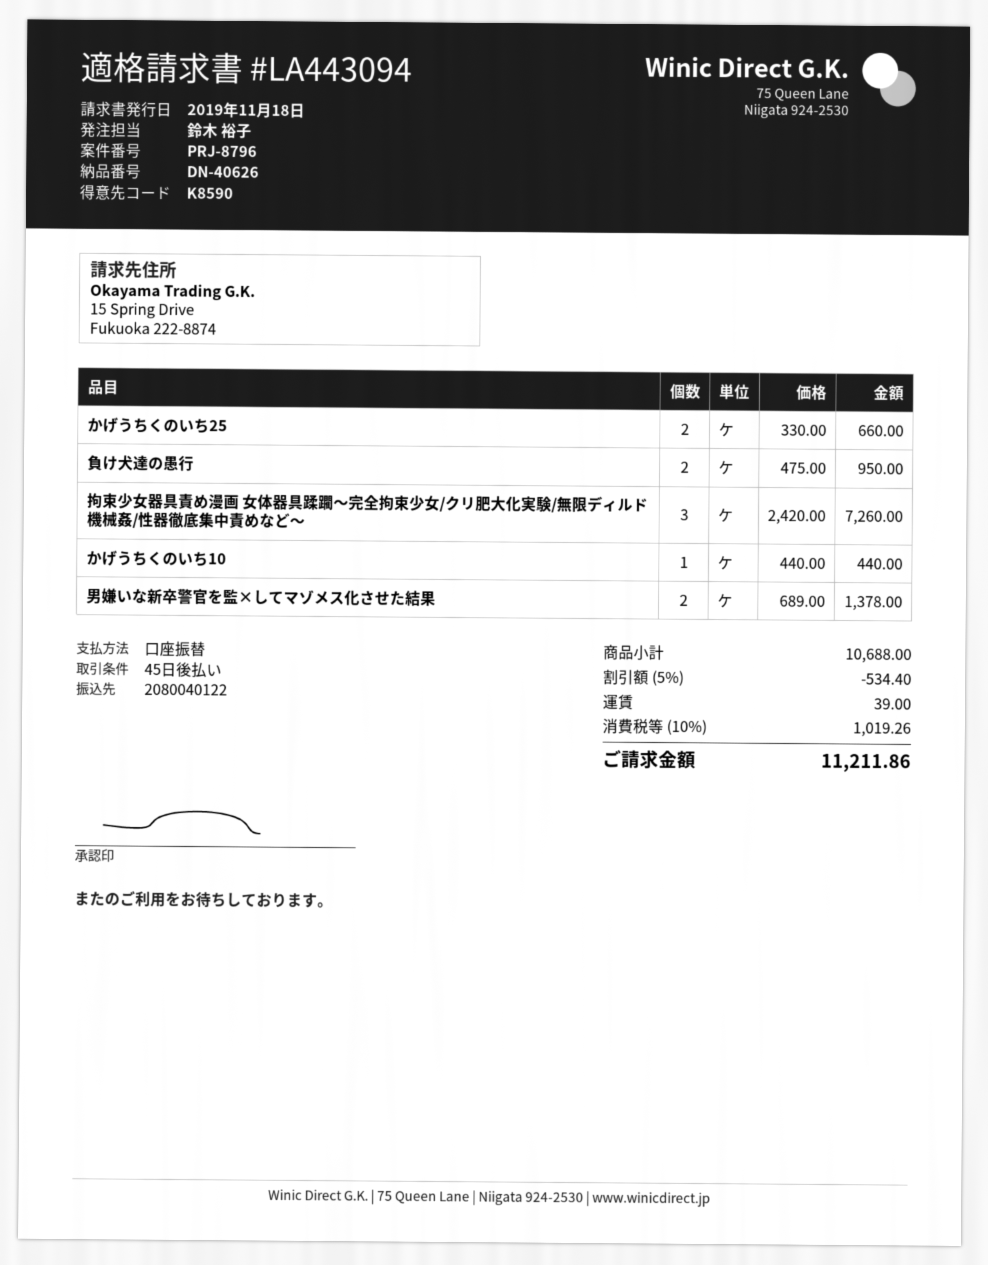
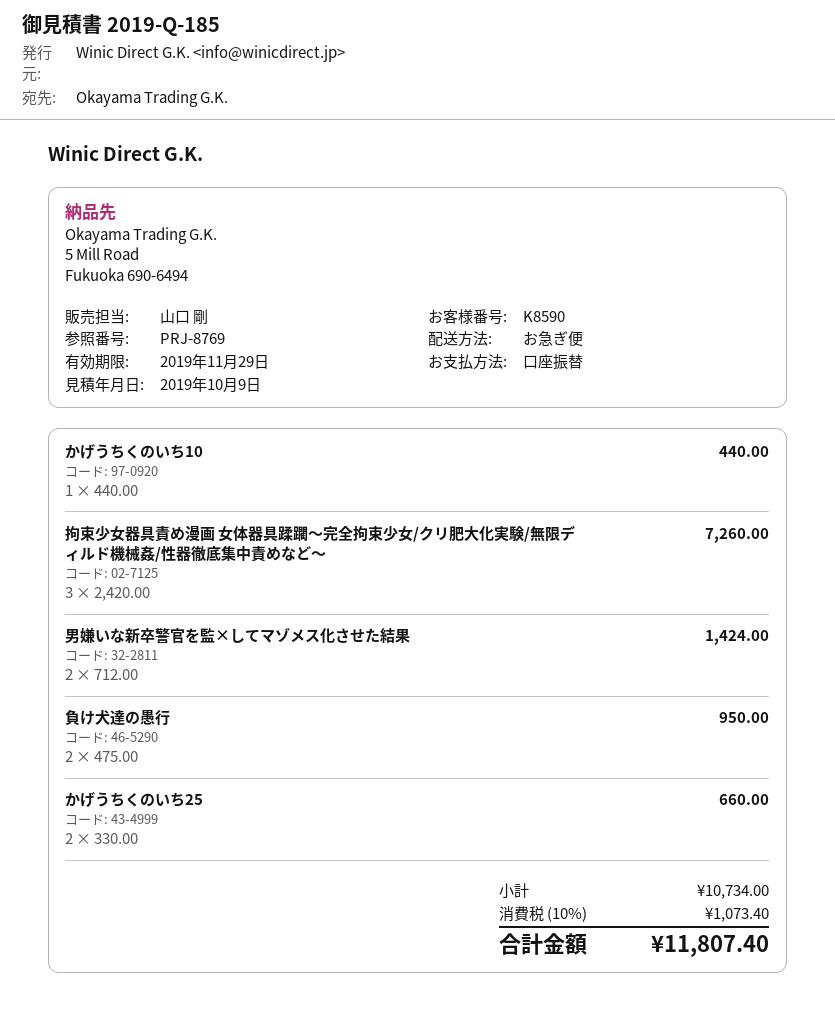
reference: PRJ-8796 -> PRJ-8769
男嫌いな新卒警官を監×してマゾメス化させた結果: 2 x 689.00 = 1378.00 -> 2 x 712.00 = 1424.00
subtotal: 10688.00 -> 10734.00
discount: 5% = 534.40 -> none
shipping: 39.00 -> none
tax: 10% = 1019.26 -> 10% = 1073.40
total: 11211.86 -> 11807.40

